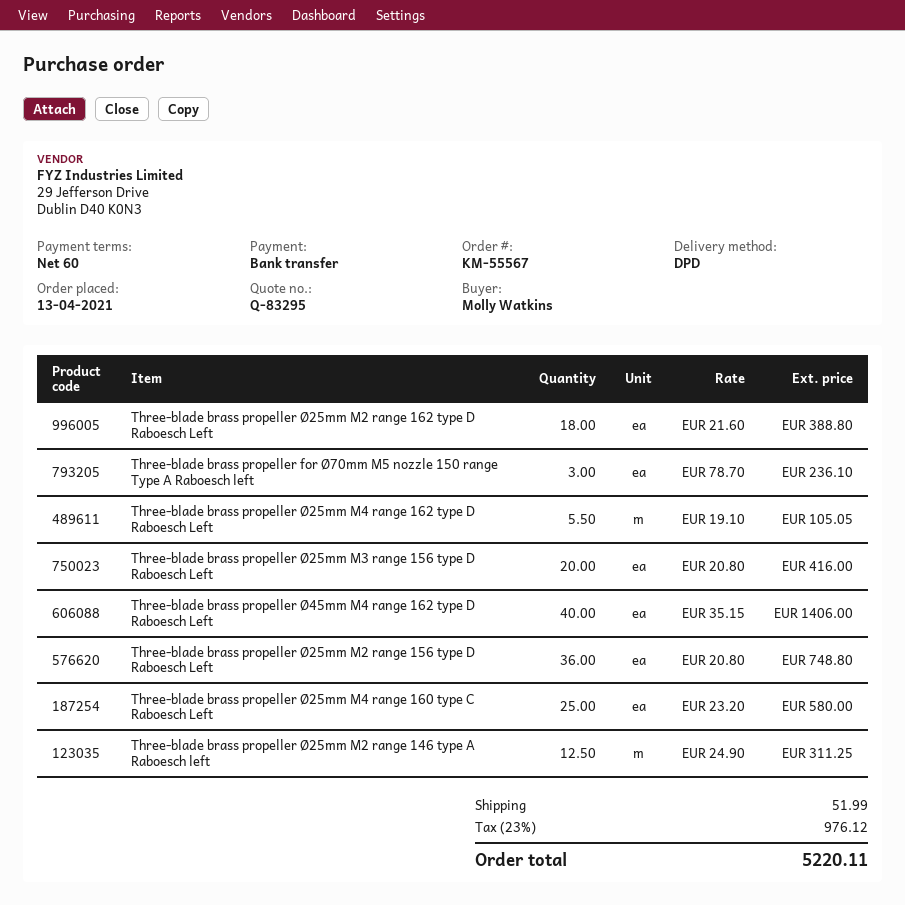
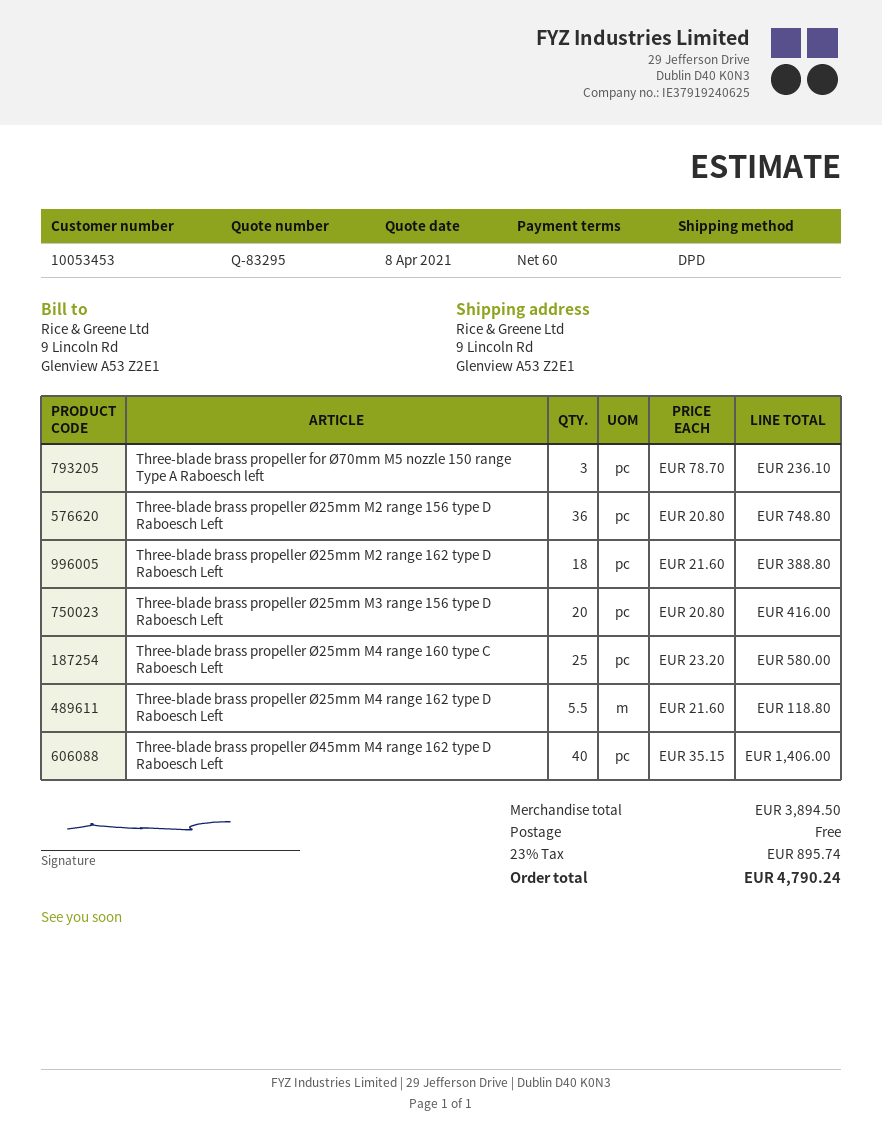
Three-blade brass propeller Ø25mm M4 range 162 type D Raboesch Left: 5.5 x 19.10 = 105.05 -> 5.5 x 21.60 = 118.80
Three-blade brass propeller Ø25mm M2 range 146 type A Raboesch left: 12.5 x 24.90 = 311.25 -> none
shipping: 51.99 -> 0.00
tax: 23% = 976.12 -> 23% = 895.74
total: 5220.11 -> 4790.24

